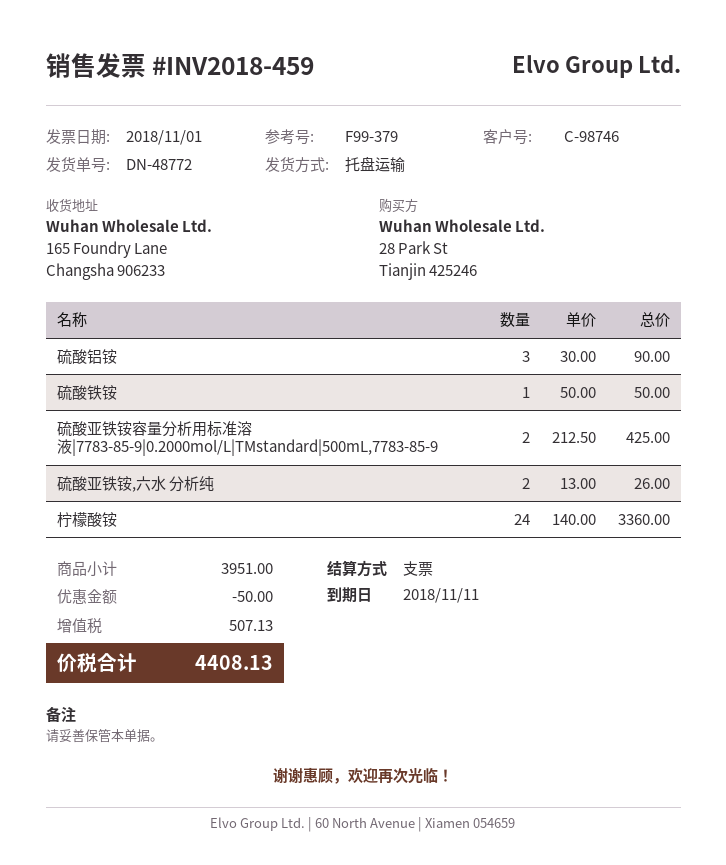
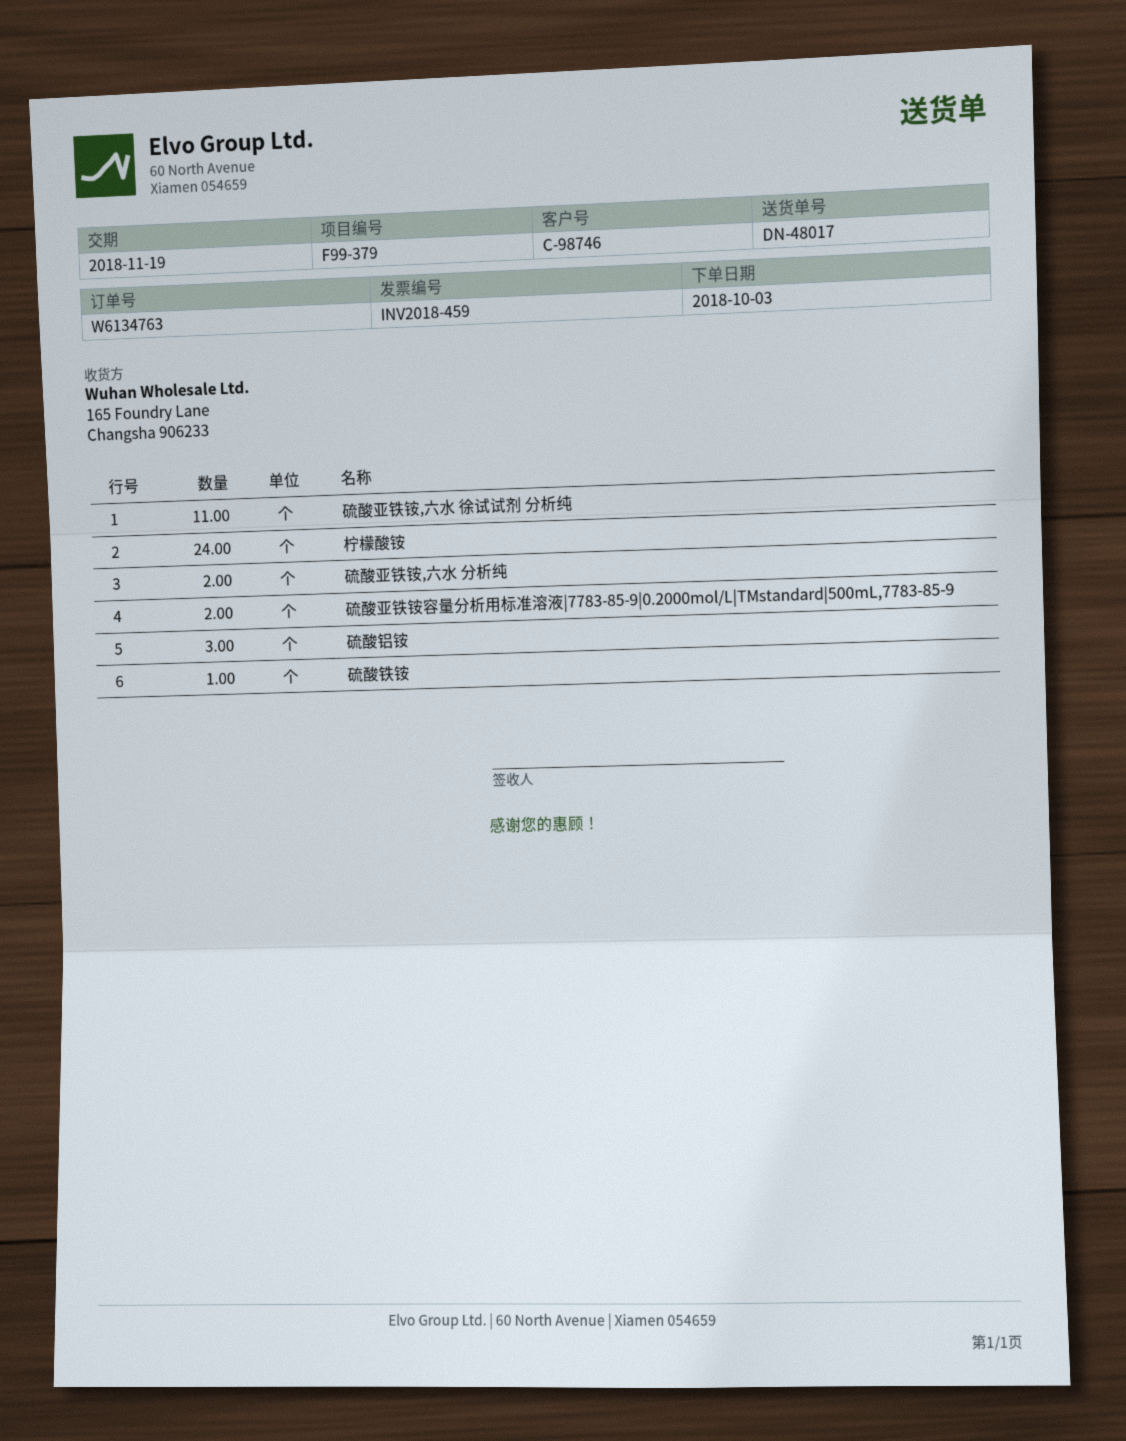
delivery note number: DN-48772 -> DN-48017
硫酸亚铁铵,六水 徐试试剂 分析纯: none -> 11

